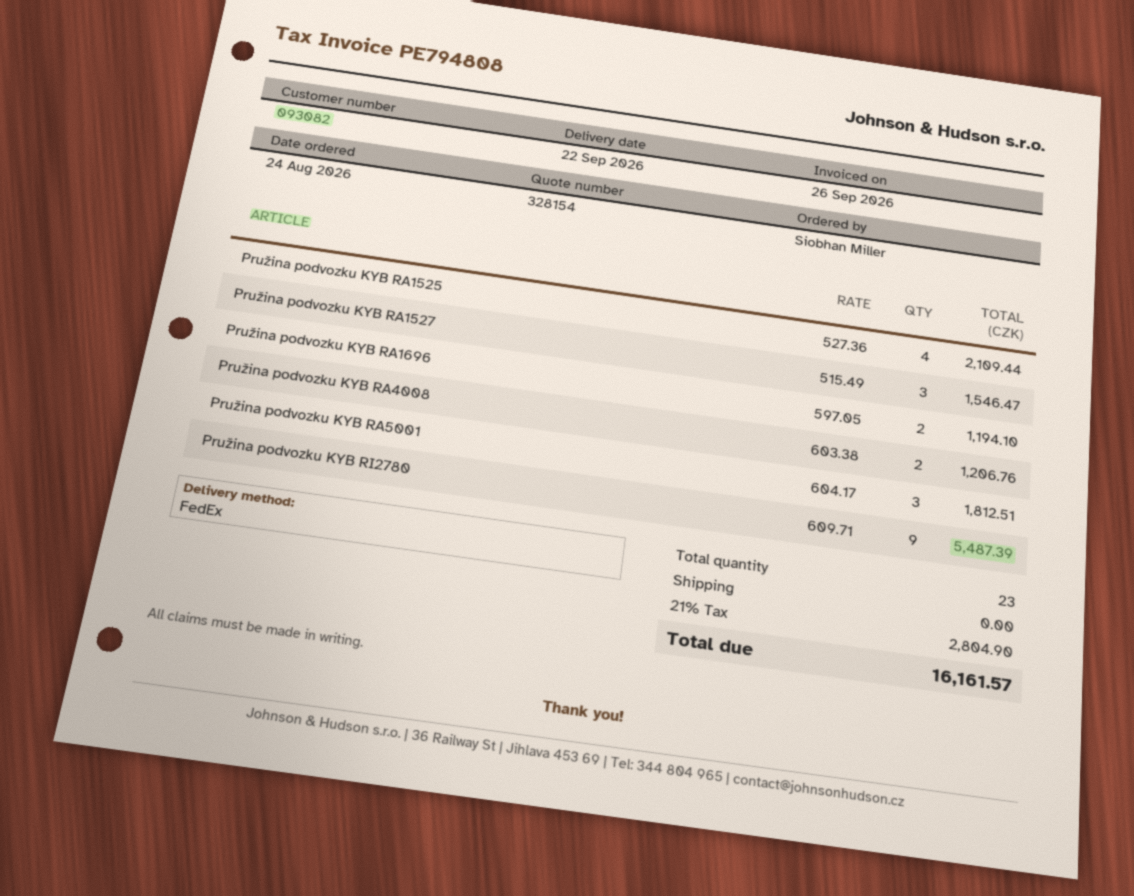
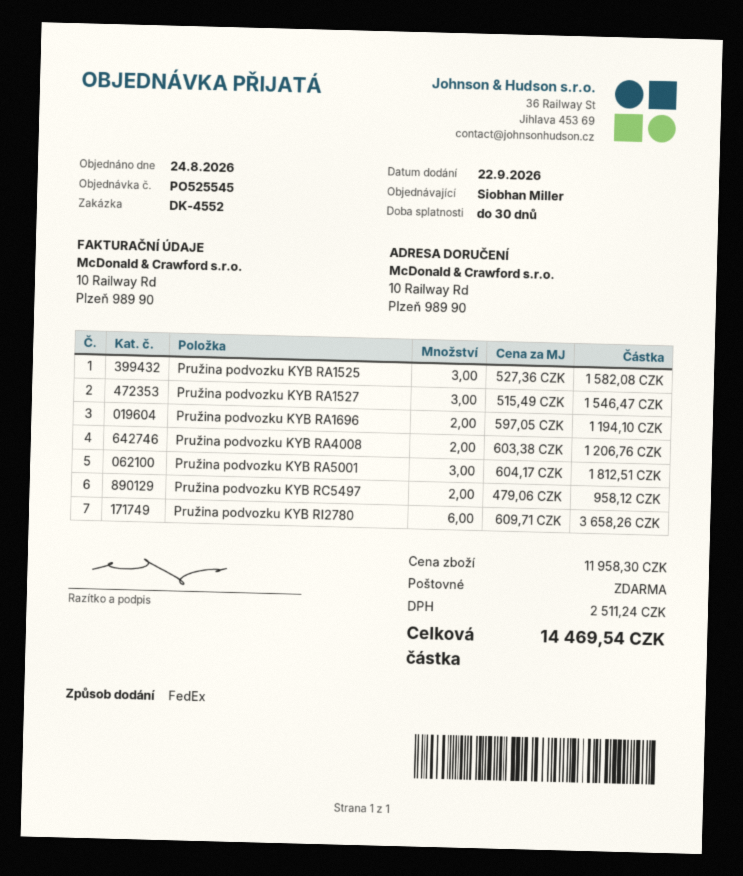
Pružina podvozku KYB RA1525: 4 x 527.36 = 2109.44 -> 3 x 527.36 = 1582.08
Pružina podvozku KYB RI2780: 9 x 609.71 = 5487.39 -> 6 x 609.71 = 3658.26
Pružina podvozku KYB RC5497: none -> 2 x 479.06 = 958.12
tax: 2804.90 -> 2511.24
total: 16161.57 -> 14469.54

